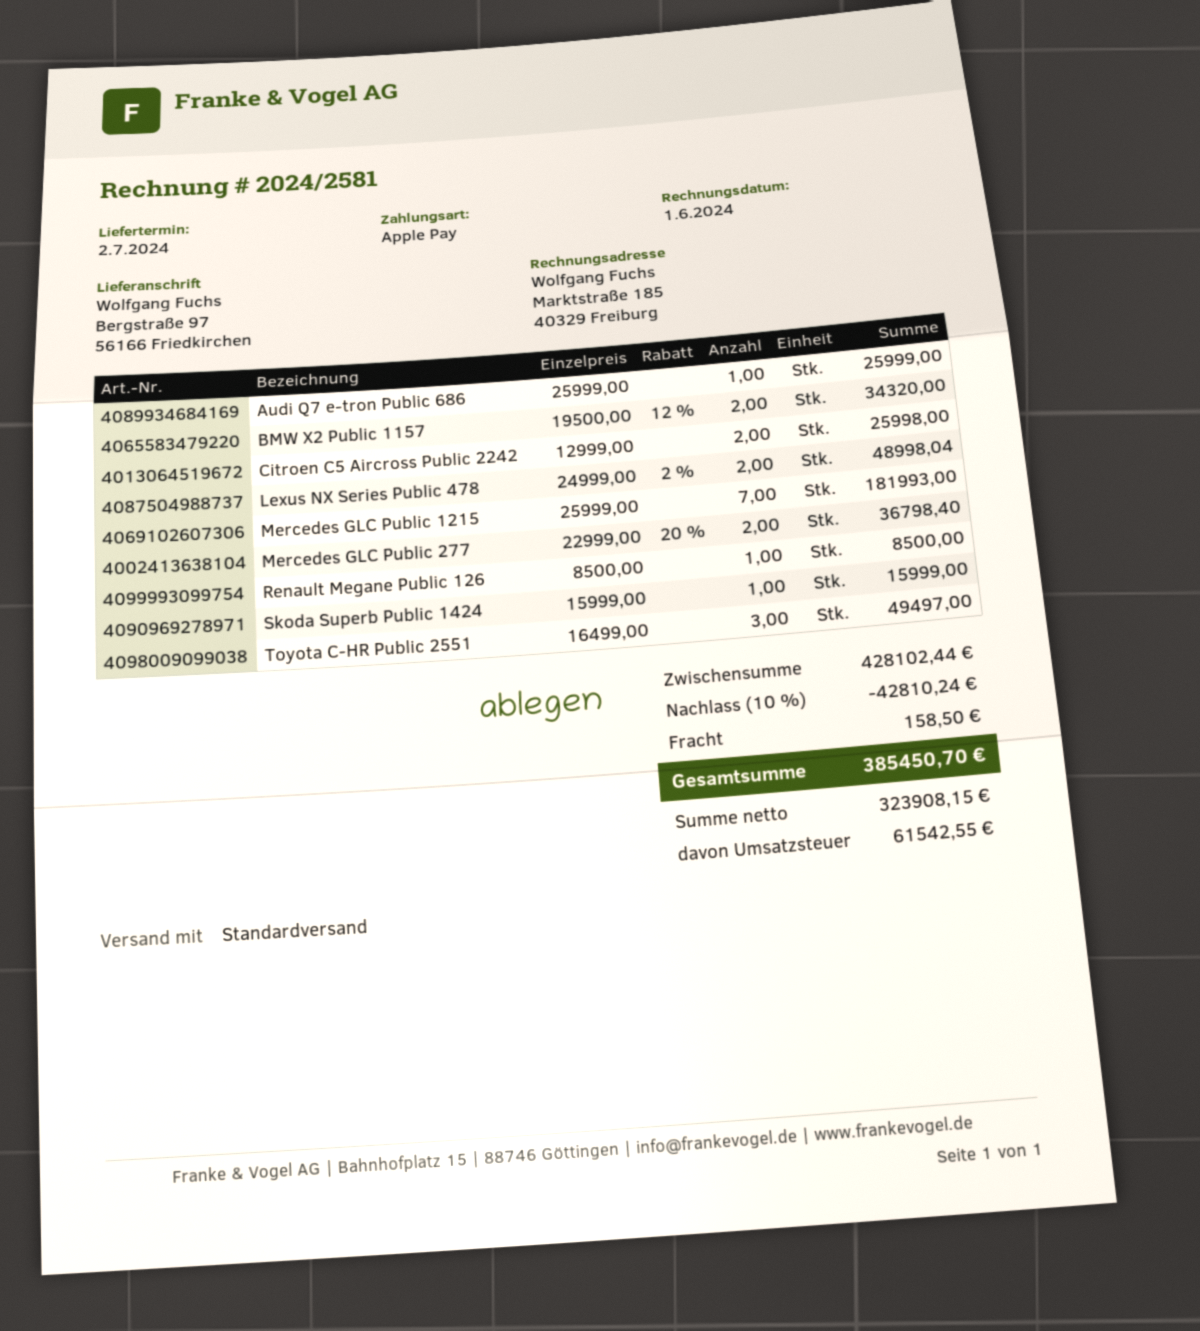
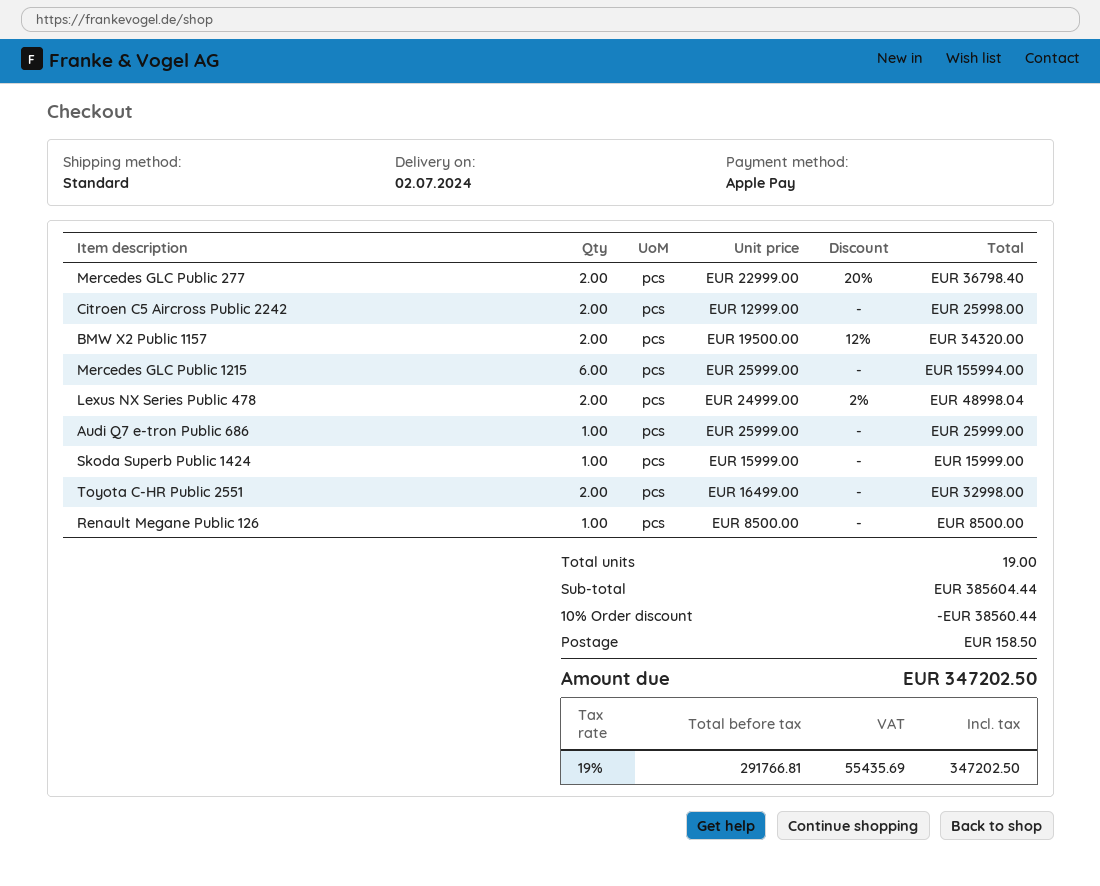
Mercedes GLC Public 1215: 7 x 25999.00 = 181993.00 -> 6 x 25999.00 = 155994.00
Toyota C-HR Public 2551: 3 x 16499.00 = 49497.00 -> 2 x 16499.00 = 32998.00
subtotal: 428102.44 -> 385604.44
discount: 10% = 42810.24 -> 10% = 38560.44
net: 323908.15 -> 291766.81
tax: 61542.55 -> 55435.69
total: 385450.70 -> 347202.50

